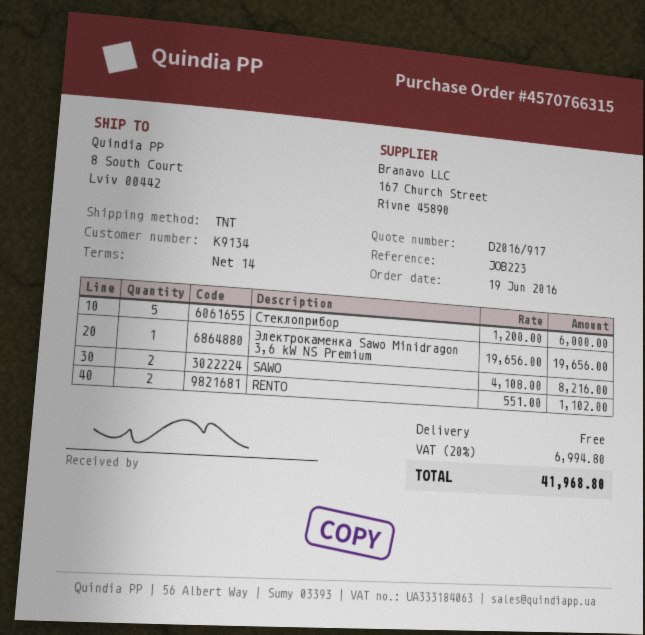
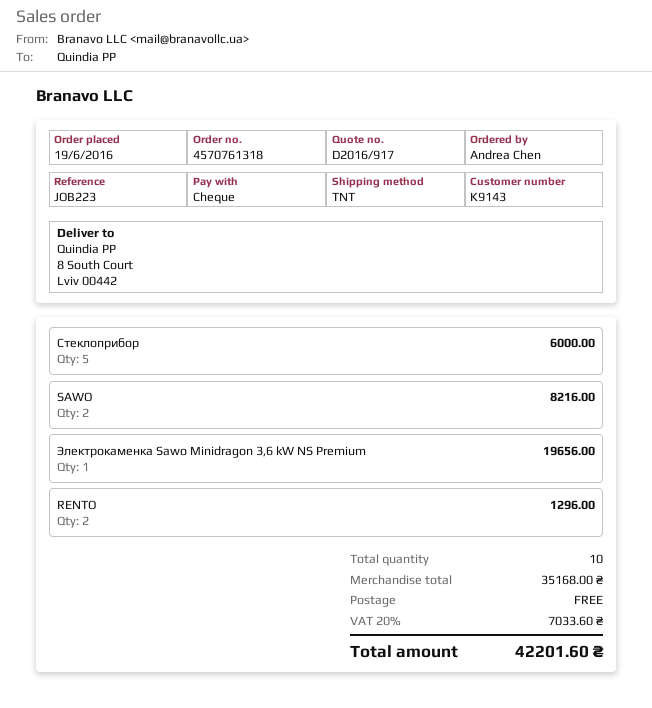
order number: 4570766315 -> 4570761318
customer number: K9134 -> K9143
RENTO: 2 for 1102.00 -> 2 for 1296.00
tax: 20% = 6994.80 -> 20% = 7033.60
total: 41968.80 -> 42201.60

